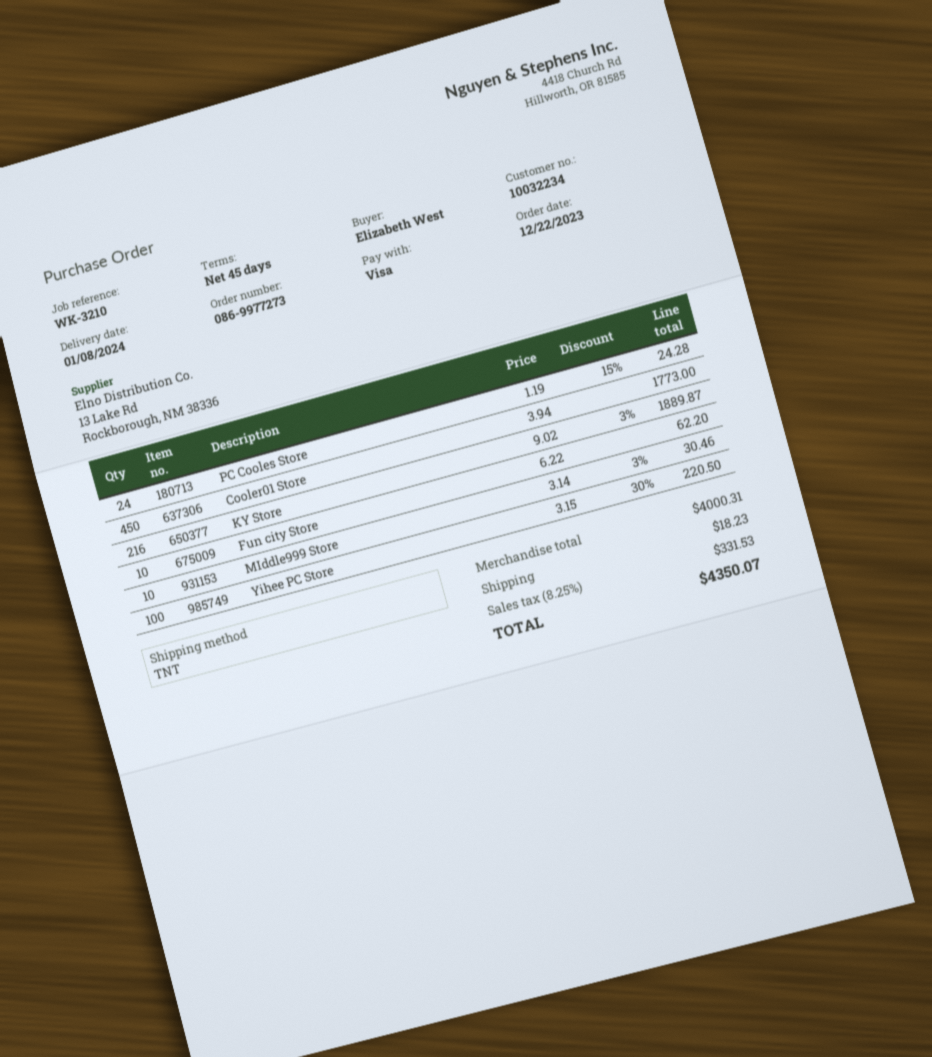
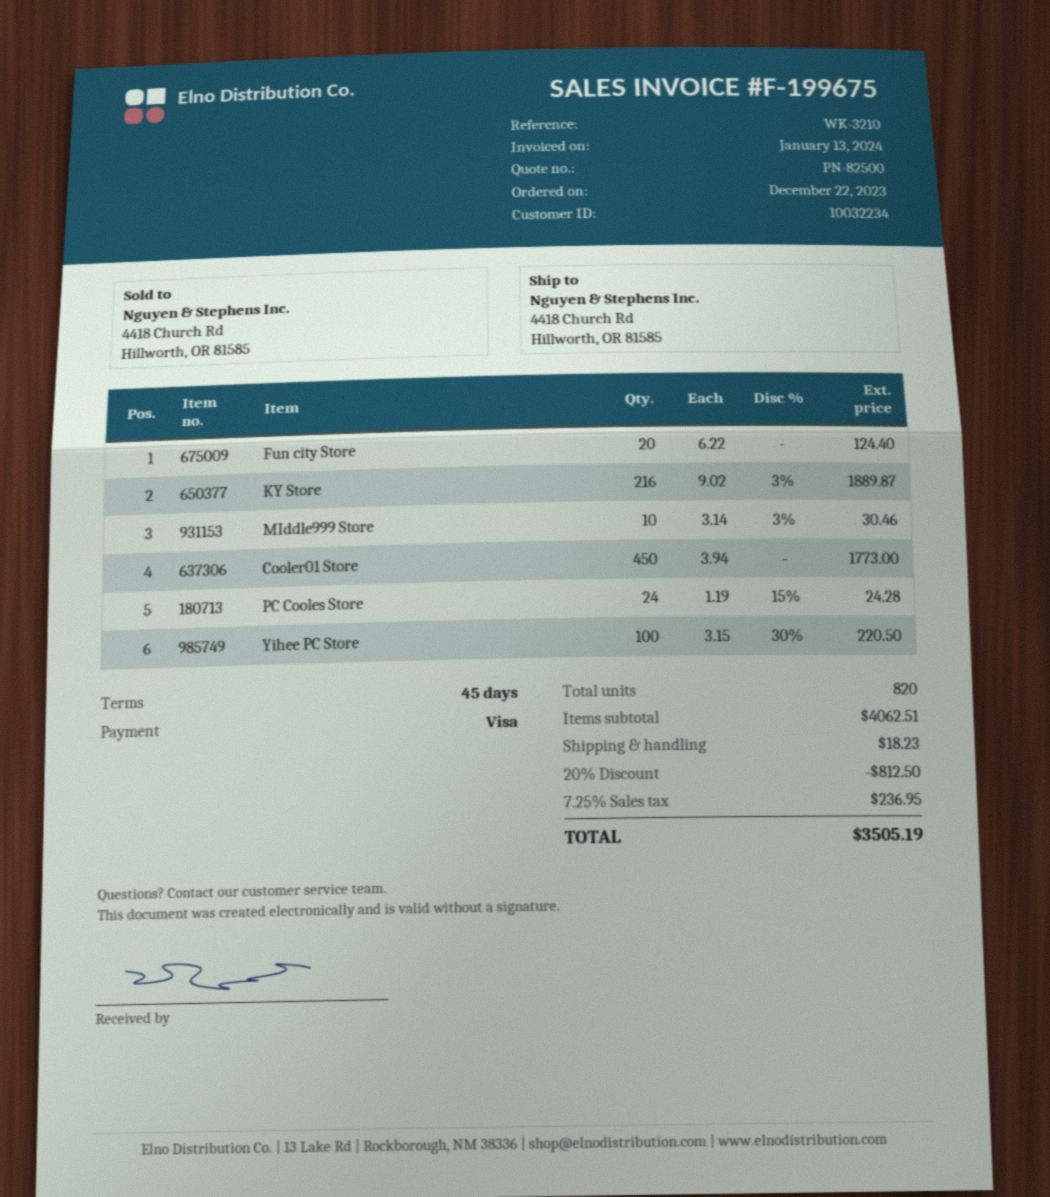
Fun city Store: 10 x 6.22 = 62.20 -> 20 x 6.22 = 124.40
subtotal: 4000.31 -> 4062.51
discount: none -> 20% = 812.50
tax: 8.25% = 331.53 -> 7.25% = 236.95
total: 4350.07 -> 3505.19

